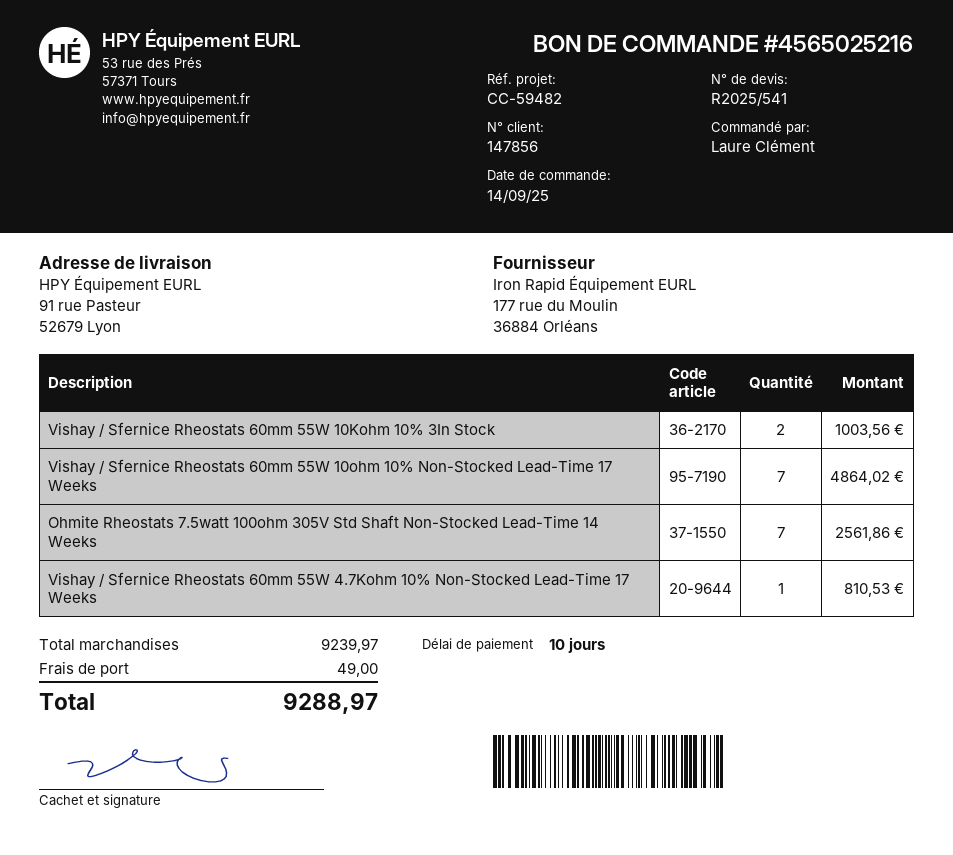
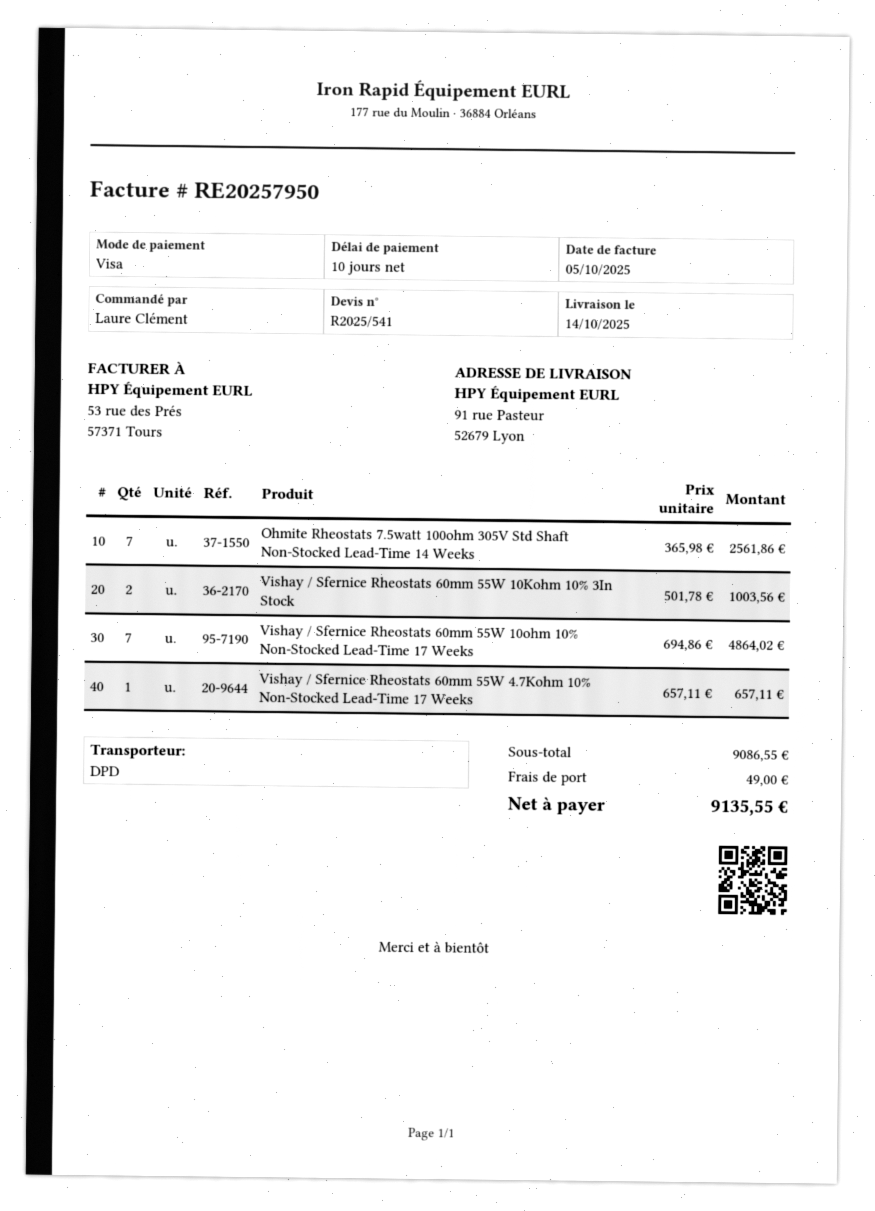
Vishay / Sfernice Rheostats 60mm 55W 4.7Kohm 10% Non-Stocked Lead-Time 17 Weeks: 1 for 810.53 -> 1 for 657.11
subtotal: 9239.97 -> 9086.55
total: 9288.97 -> 9135.55

